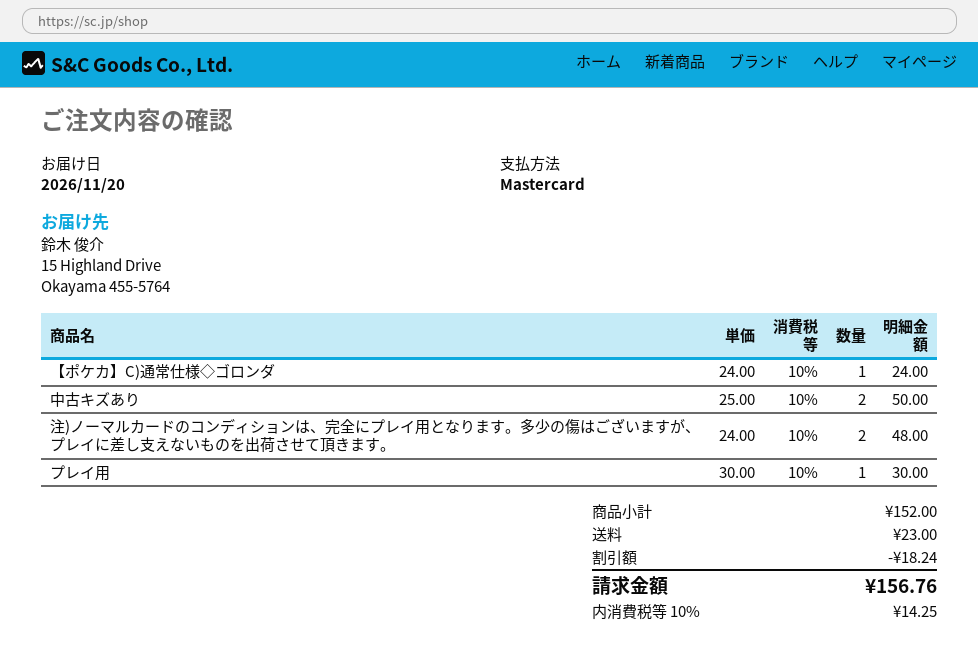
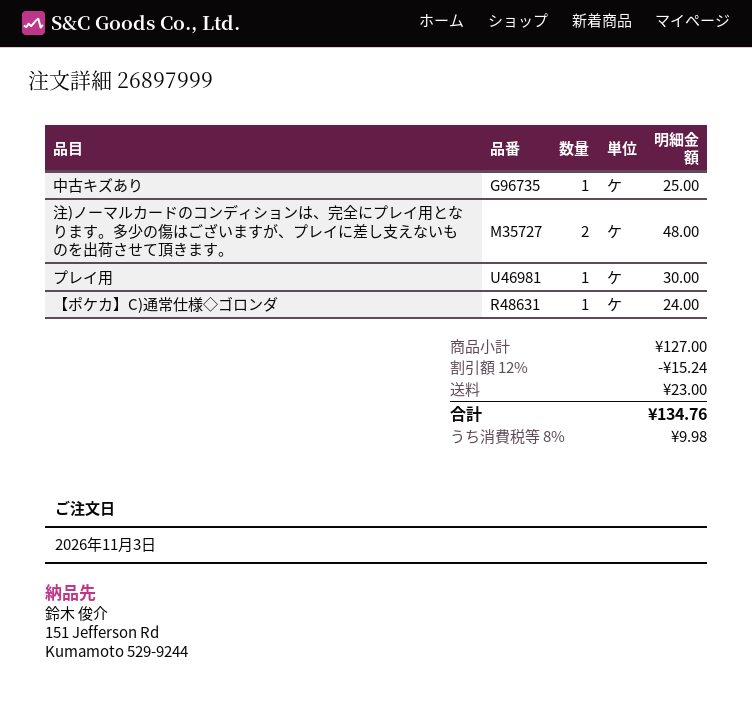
ship to: 15 Highland Drive, Okayama 455-5764 -> 151 Jefferson Rd, Kumamoto 529-9244
中古キズあり: 2 for 50.00 -> 1 for 25.00
subtotal: 152.00 -> 127.00
discount: 18.24 -> 15.24
tax: 10% = 14.25 -> 8% = 9.98
total: 156.76 -> 134.76

